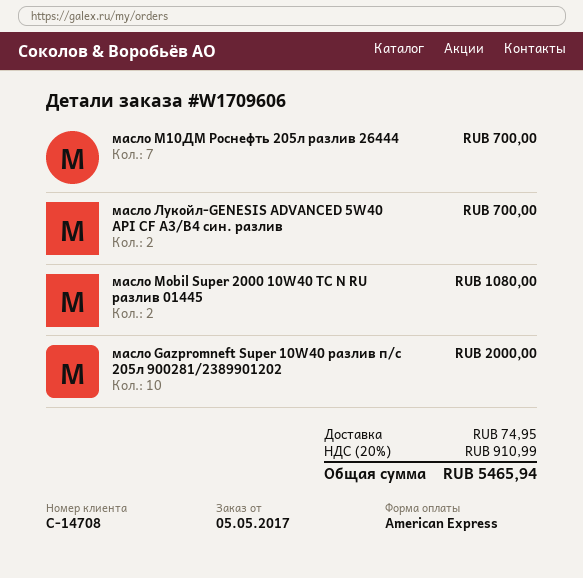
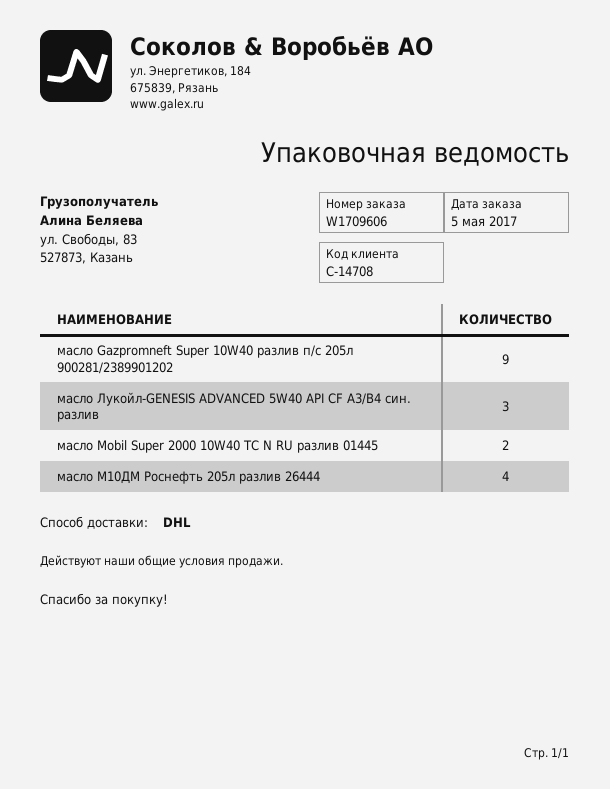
масло М10ДМ Роснефть 205л разлив 26444: 7 -> 4
масло Лукойл-GENESIS ADVANCED 5W40 API CF A3/B4 син. разлив: 2 -> 3
масло Gazpromneft Super 10W40 разлив п/с 205л 900281/2389901202: 10 -> 9

